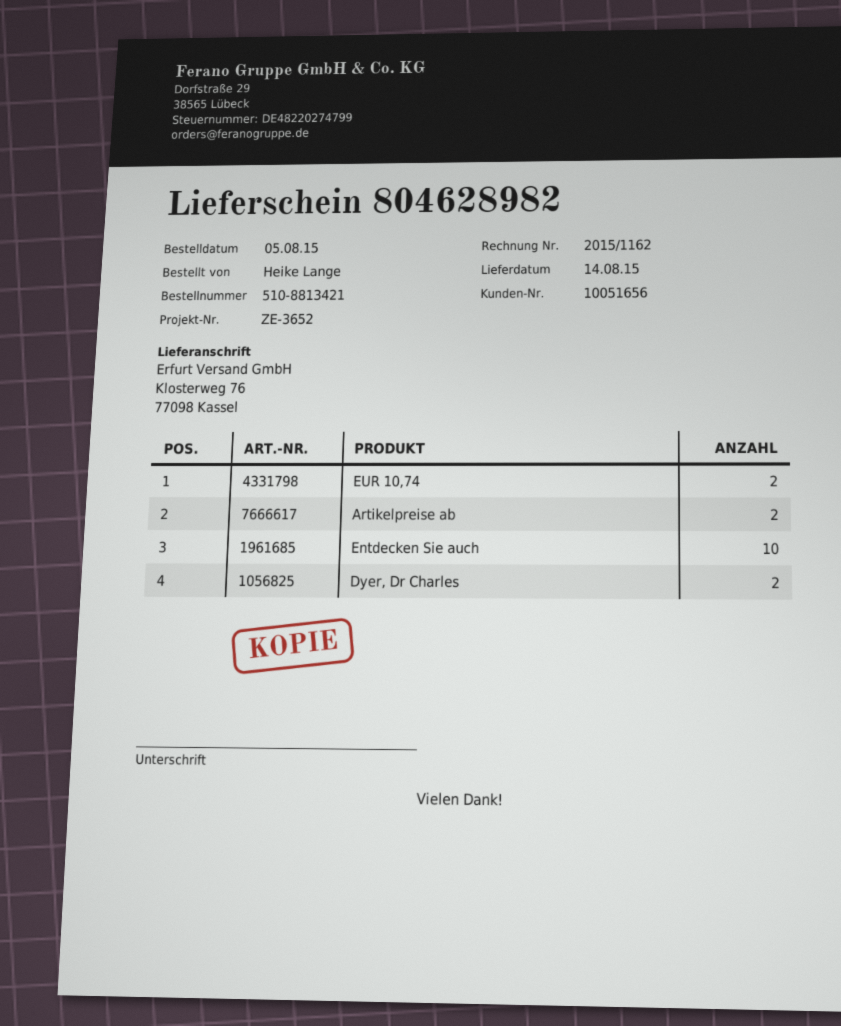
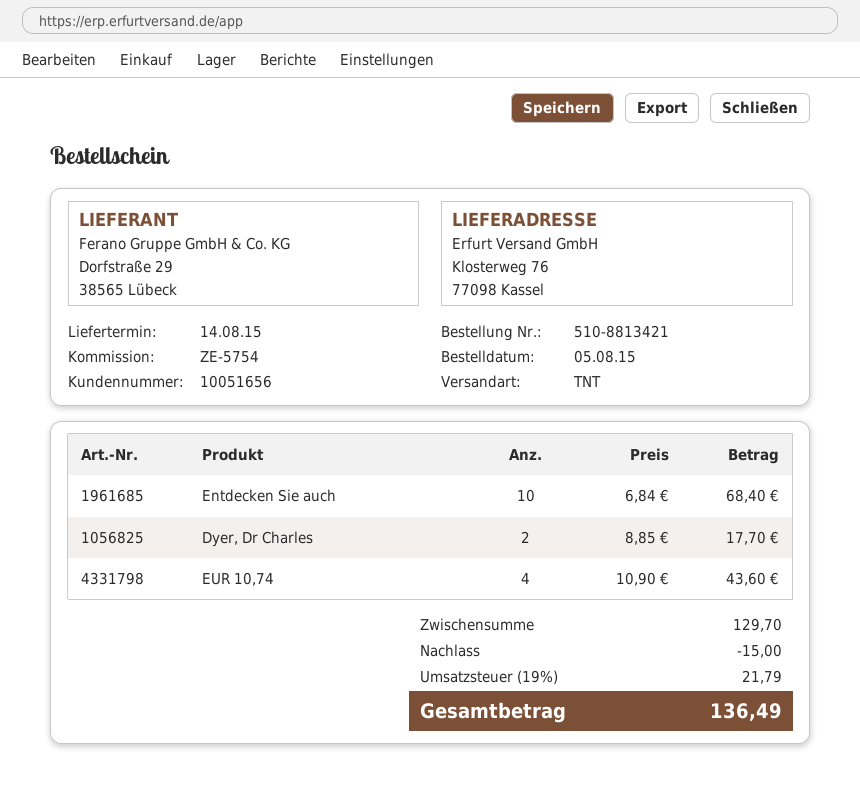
reference: ZE-3652 -> ZE-5754
EUR 10,74: 2 -> 4
Artikelpreise ab: 2 -> none

